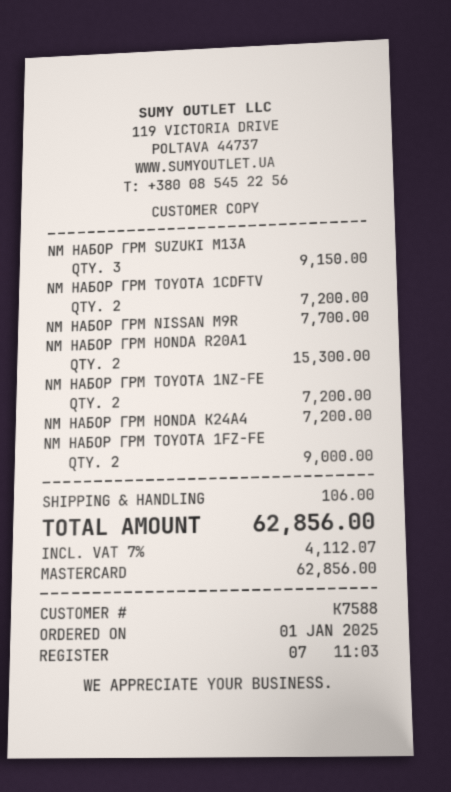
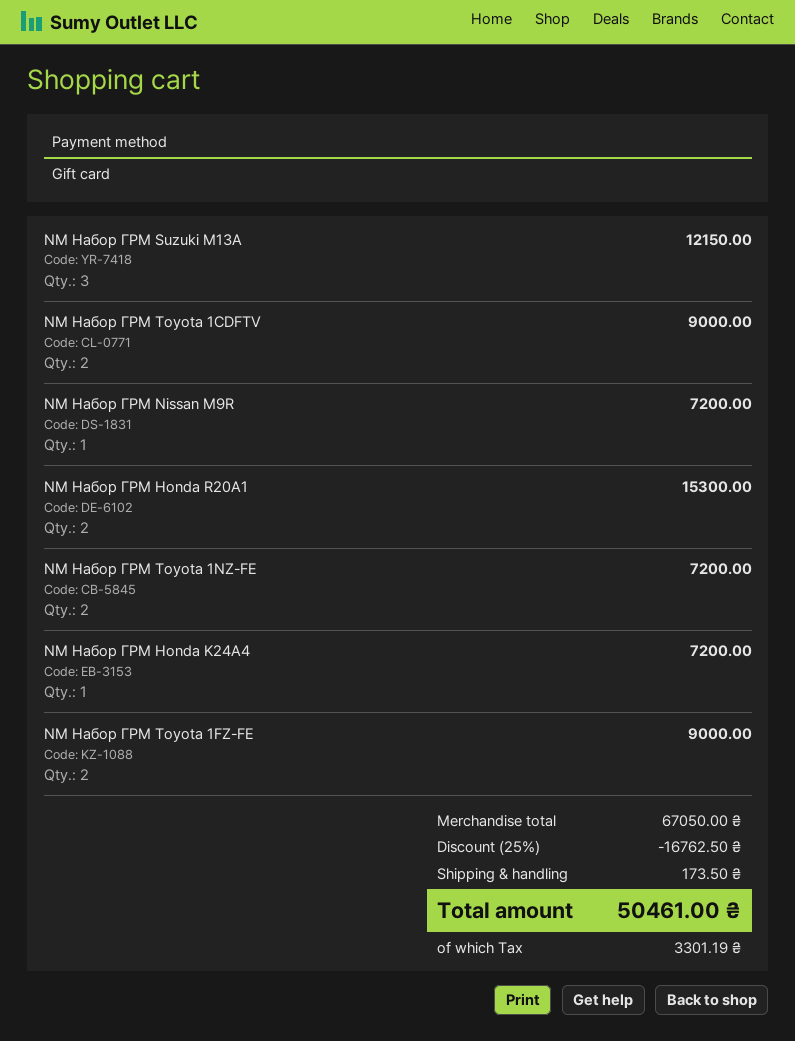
payment method: Mastercard -> gift card
NM НАБОР ГРМ SUZUKI M13A: 3 for 9150.00 -> 3 for 12150.00
NM НАБОР ГРМ TOYOTA 1CDFTV: 2 for 7200.00 -> 2 for 9000.00
NM НАБОР ГРМ NISSAN M9R: 1 for 7700.00 -> 1 for 7200.00
discount: none -> 25% = 16762.50
shipping: 106.00 -> 173.50
tax: 4112.07 -> 3301.19
total: 62856.00 -> 50461.00

